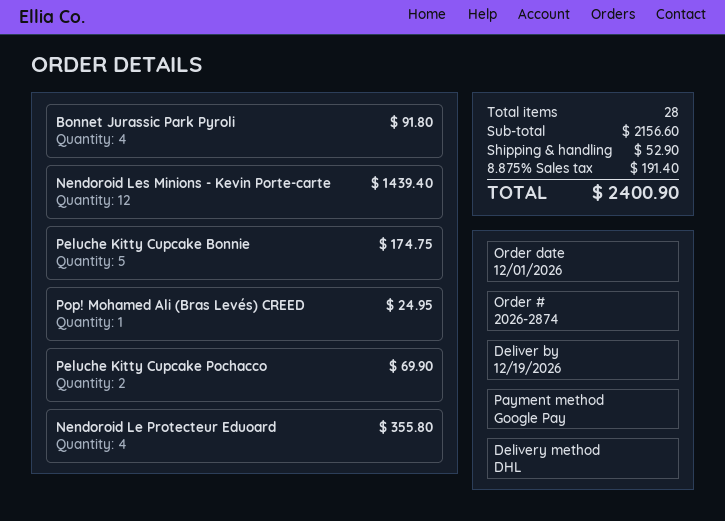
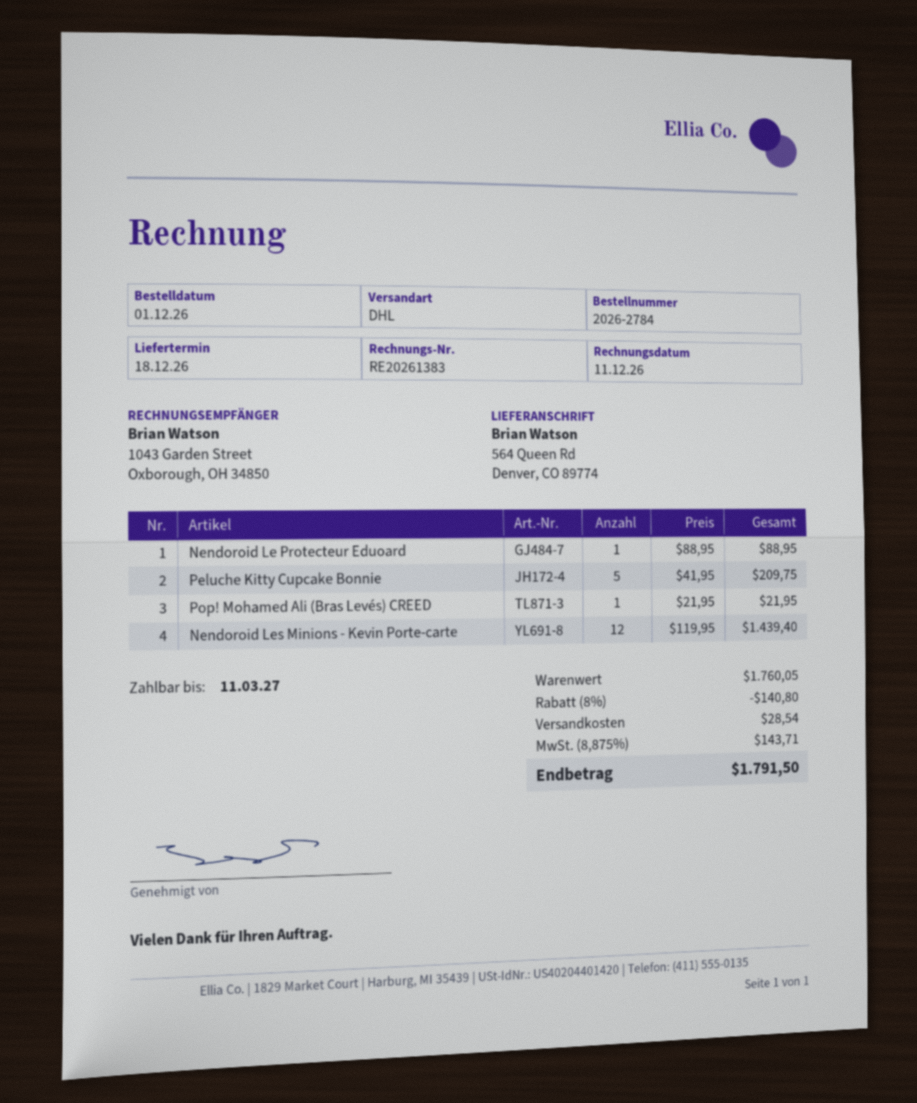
order number: 2026-2874 -> 2026-2784
delivery date: 2026-12-19 -> 2026-12-18
Bonnet Jurassic Park Pyroli: 4 for 91.80 -> none
Peluche Kitty Cupcake Bonnie: 5 for 174.75 -> 5 for 209.75
Pop! Mohamed Ali (Bras Levés) CREED: 1 for 24.95 -> 1 for 21.95
Peluche Kitty Cupcake Pochacco: 2 for 69.90 -> none
Nendoroid Le Protecteur Eduoard: 4 for 355.80 -> 1 for 88.95
subtotal: 2156.60 -> 1760.05
discount: none -> 8% = 140.80
shipping: 52.90 -> 28.54
tax: 8.875% = 191.40 -> 8.875% = 143.71
total: 2400.90 -> 1791.50

